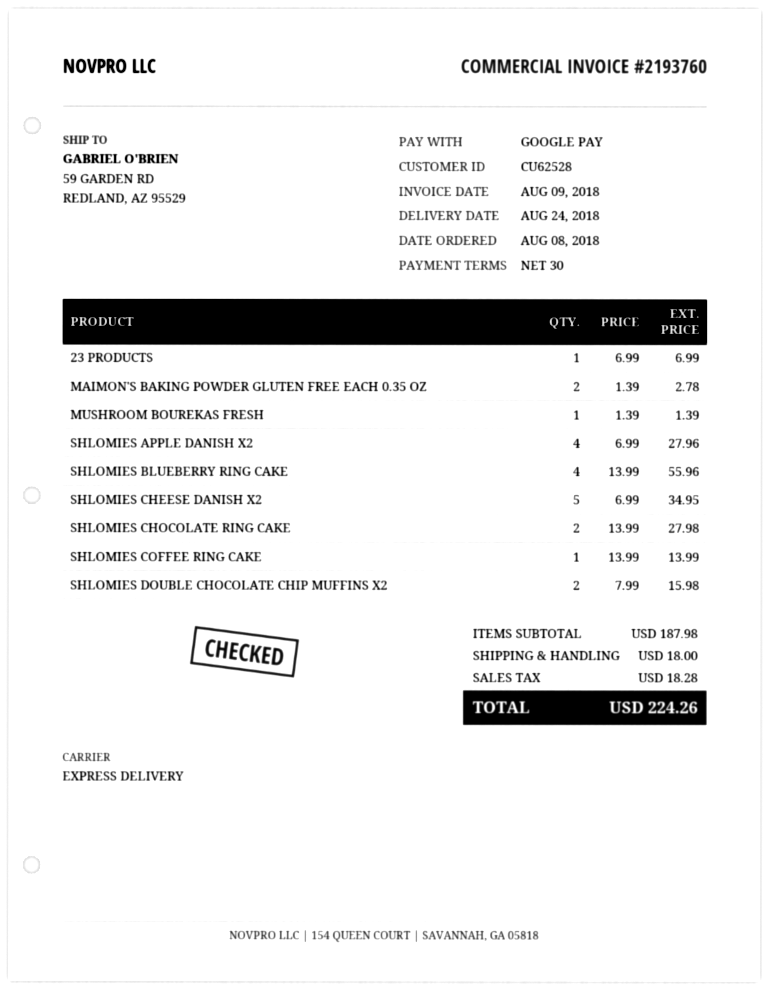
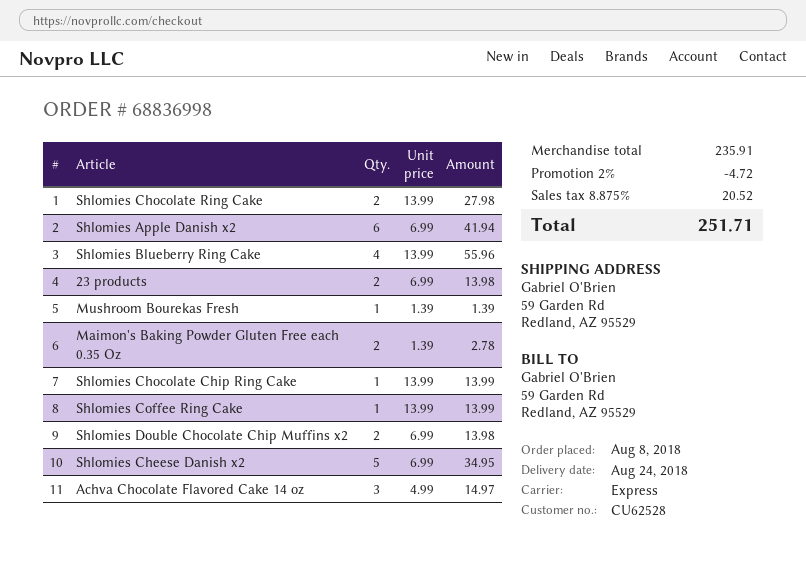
23 PRODUCTS: 1 x 6.99 = 6.99 -> 2 x 6.99 = 13.98
SHLOMIES APPLE DANISH X2: 4 x 6.99 = 27.96 -> 6 x 6.99 = 41.94
SHLOMIES DOUBLE CHOCOLATE CHIP MUFFINS X2: 2 x 7.99 = 15.98 -> 2 x 6.99 = 13.98
Shlomies Chocolate Chip Ring Cake: none -> 1 x 13.99 = 13.99
Achva Chocolate Flavored Cake 14 oz: none -> 3 x 4.99 = 14.97
subtotal: 187.98 -> 235.91
discount: none -> 2% = 4.72
shipping: 18.00 -> none
tax: 18.28 -> 20.52
total: 224.26 -> 251.71

